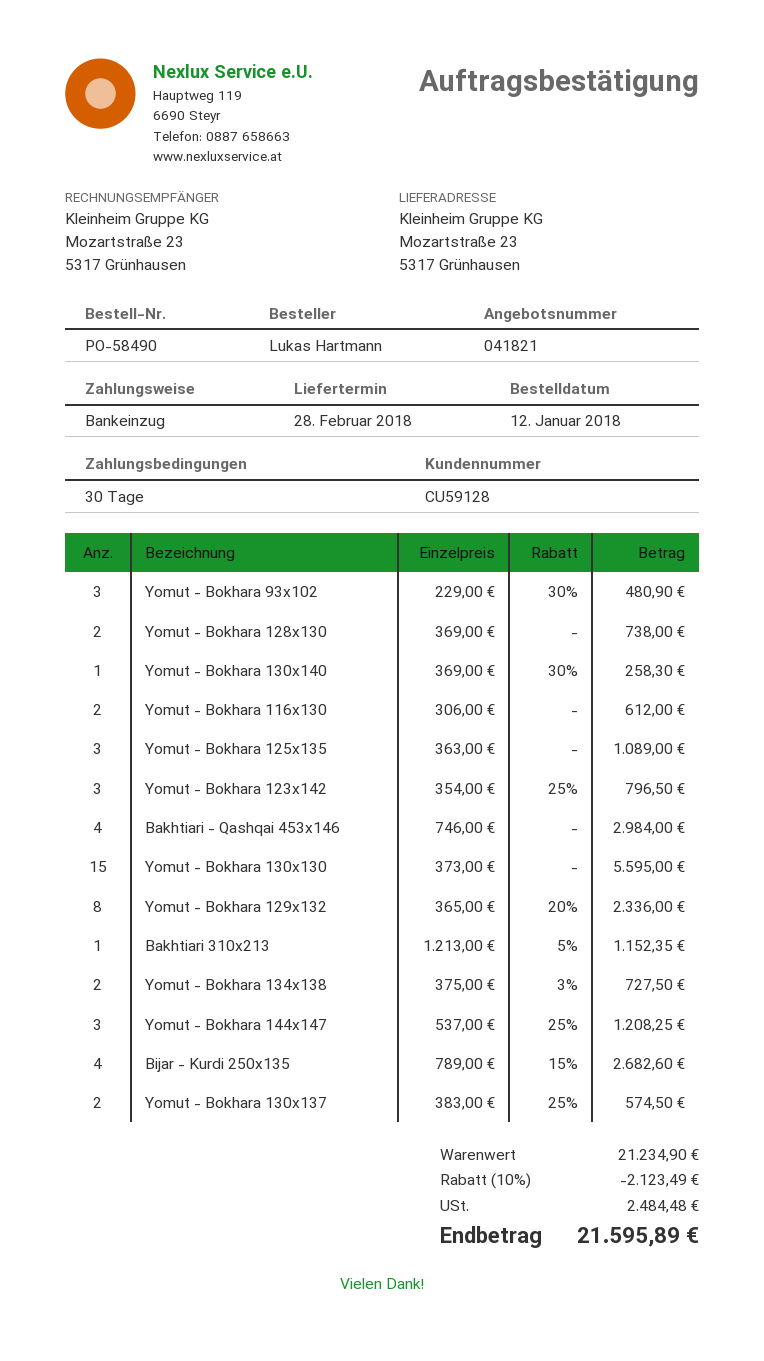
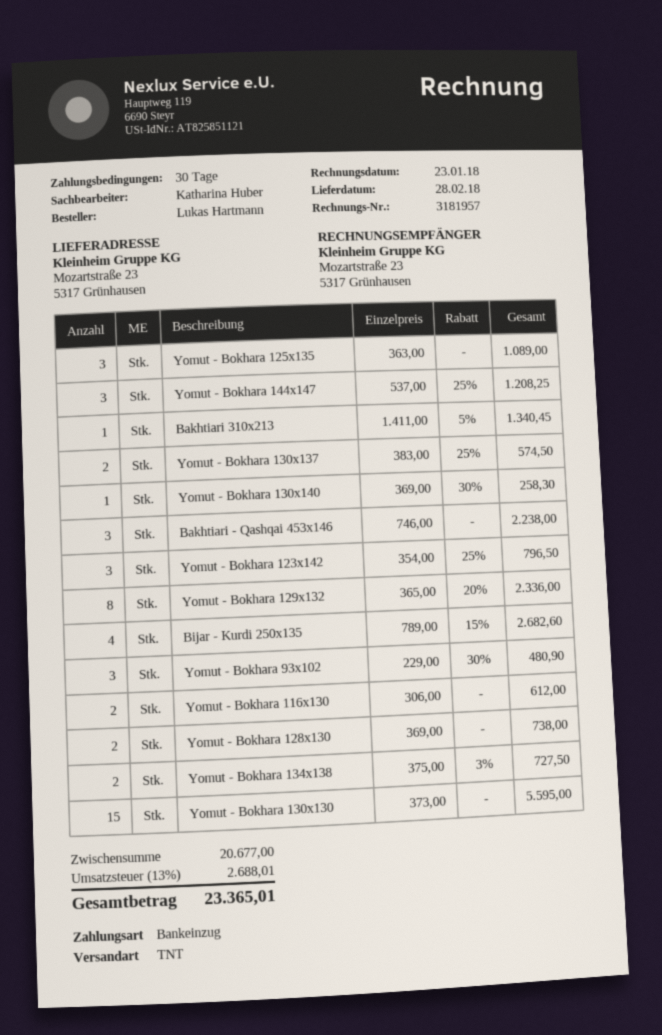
Bakhtiari - Qashqai 453x146: 4 x 746.00 = 2984.00 -> 3 x 746.00 = 2238.00
Bakhtiari 310x213: 1 x 1213.00 - 5% = 1152.35 -> 1 x 1411.00 - 5% = 1340.45
subtotal: 21234.90 -> 20677.00
discount: 10% = 2123.49 -> none
tax: 2484.48 -> 2688.01
total: 21595.89 -> 23365.01

